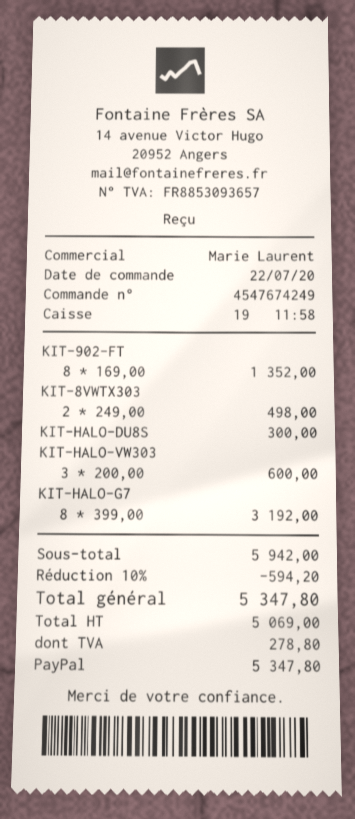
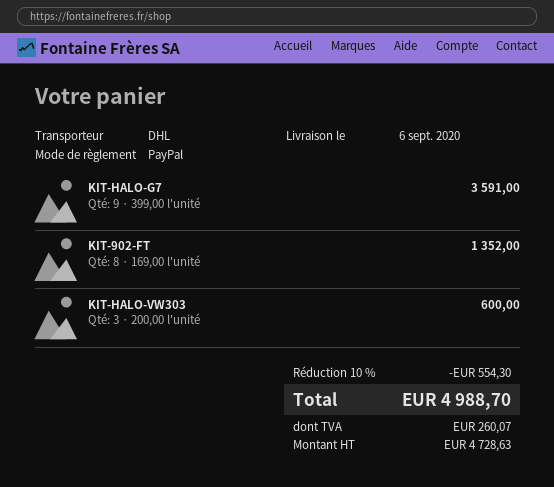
KIT-8VWTX303: 2 x 249.00 = 498.00 -> none
KIT-HALO-DU8S: 1 x 300.00 = 300.00 -> none
KIT-HALO-G7: 8 x 399.00 = 3192.00 -> 9 x 399.00 = 3591.00
discount: 10% = 594.20 -> 10% = 554.30
net: 5069.00 -> 4728.63
tax: 278.80 -> 260.07
total: 5347.80 -> 4988.70

